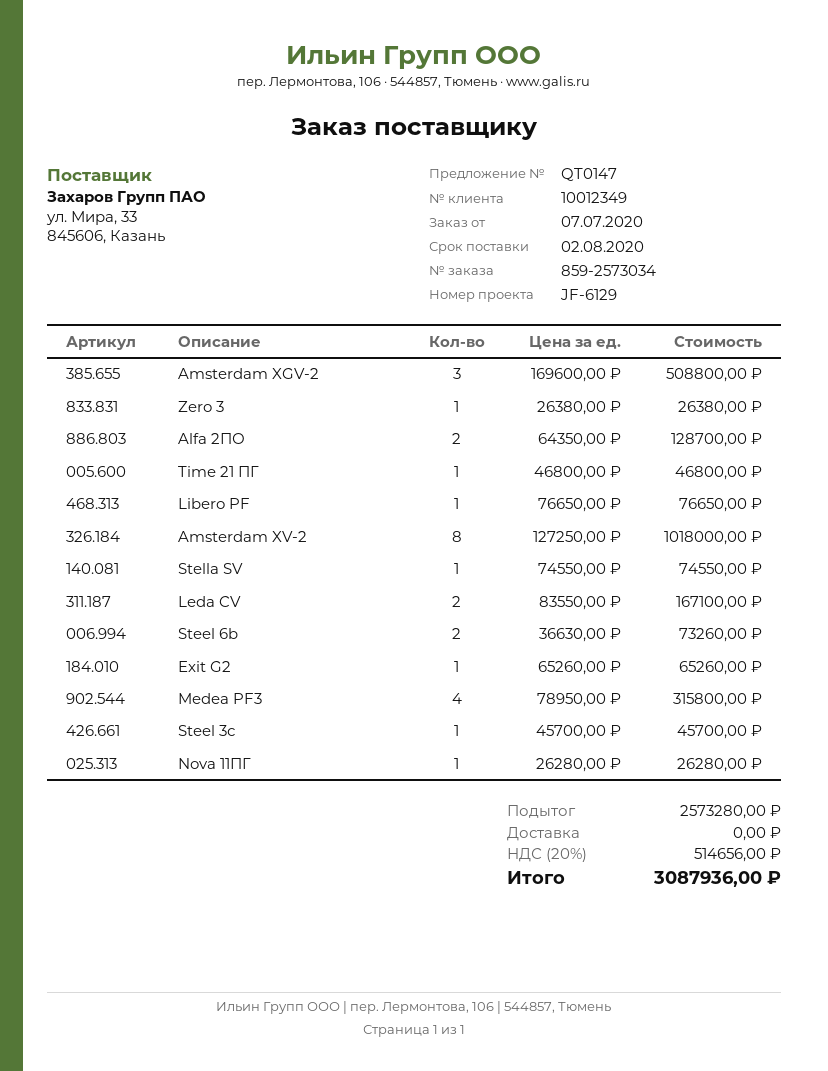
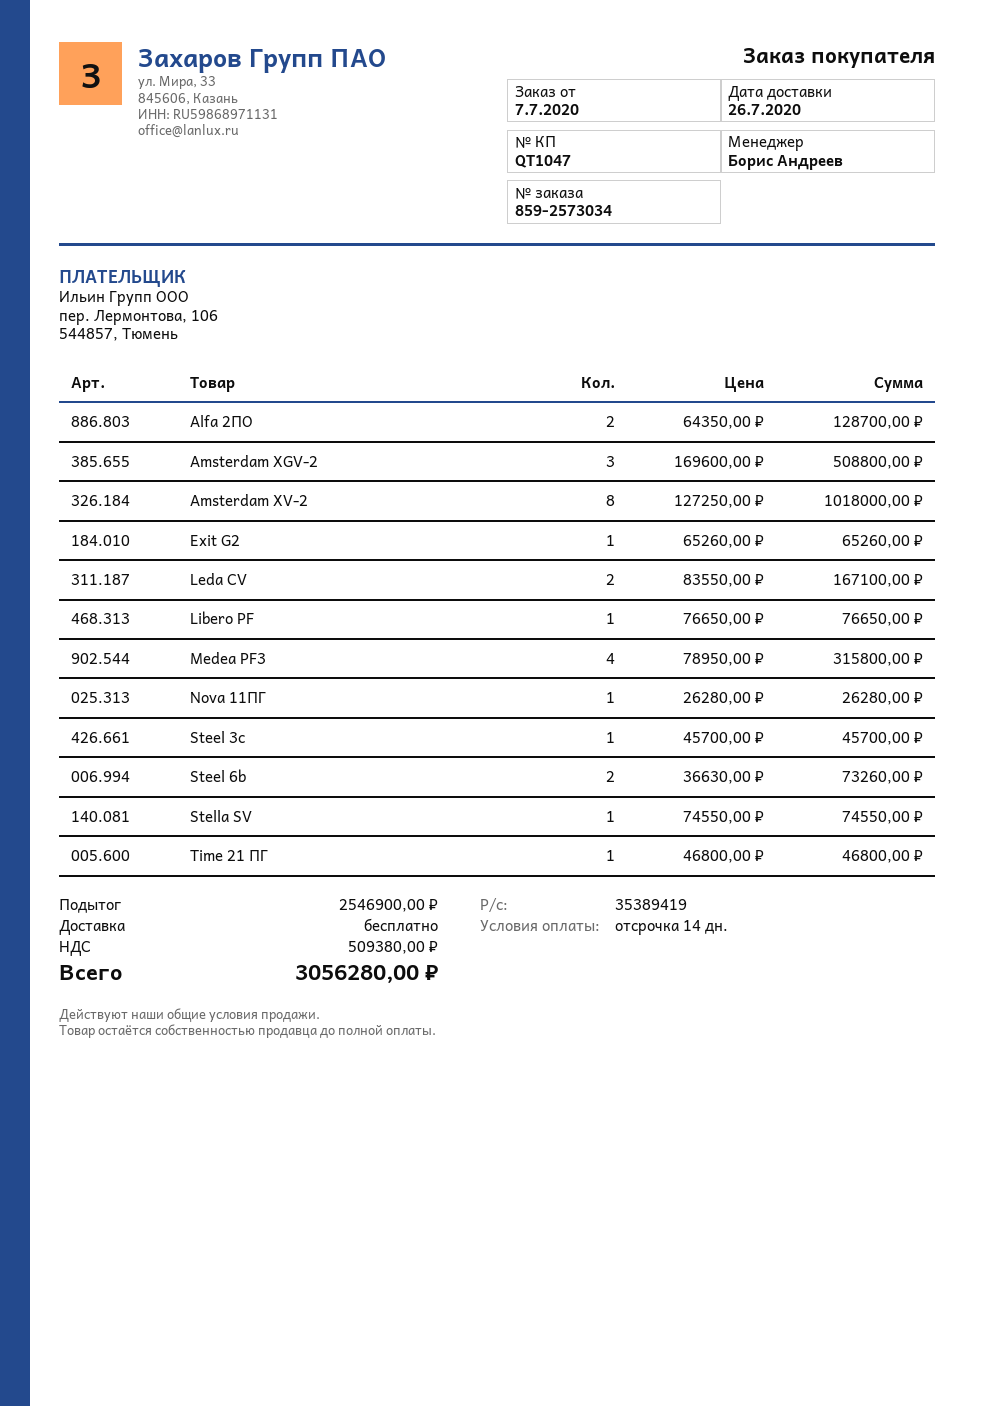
quote number: QT0147 -> QT1047
delivery date: 2020-08-02 -> 2020-07-26
Zero 3: 1 x 26380.00 = 26380.00 -> none
subtotal: 2573280.00 -> 2546900.00
tax: 514656.00 -> 509380.00
total: 3087936.00 -> 3056280.00

